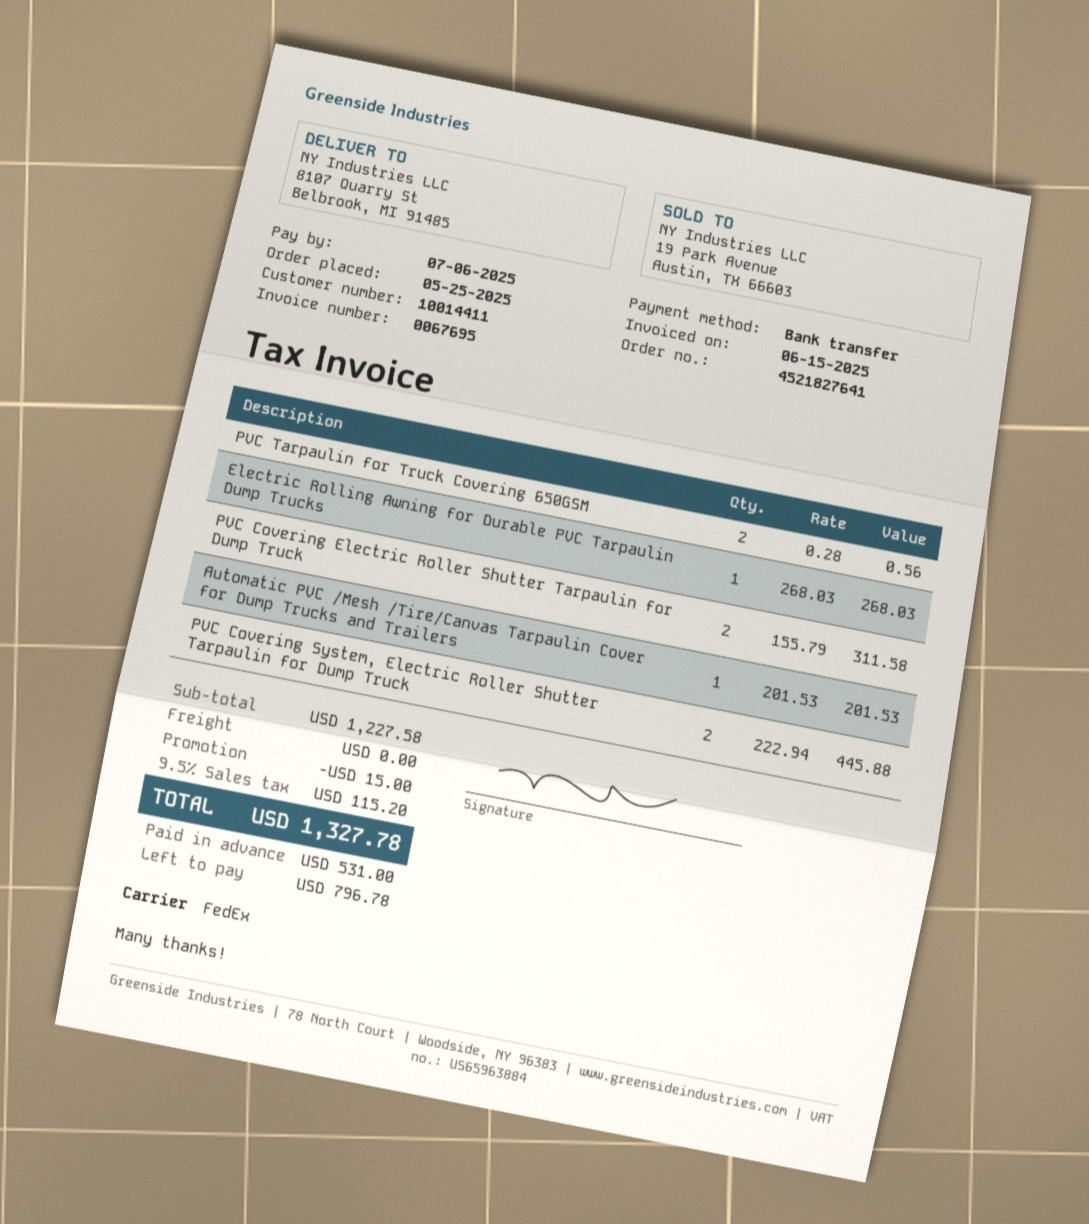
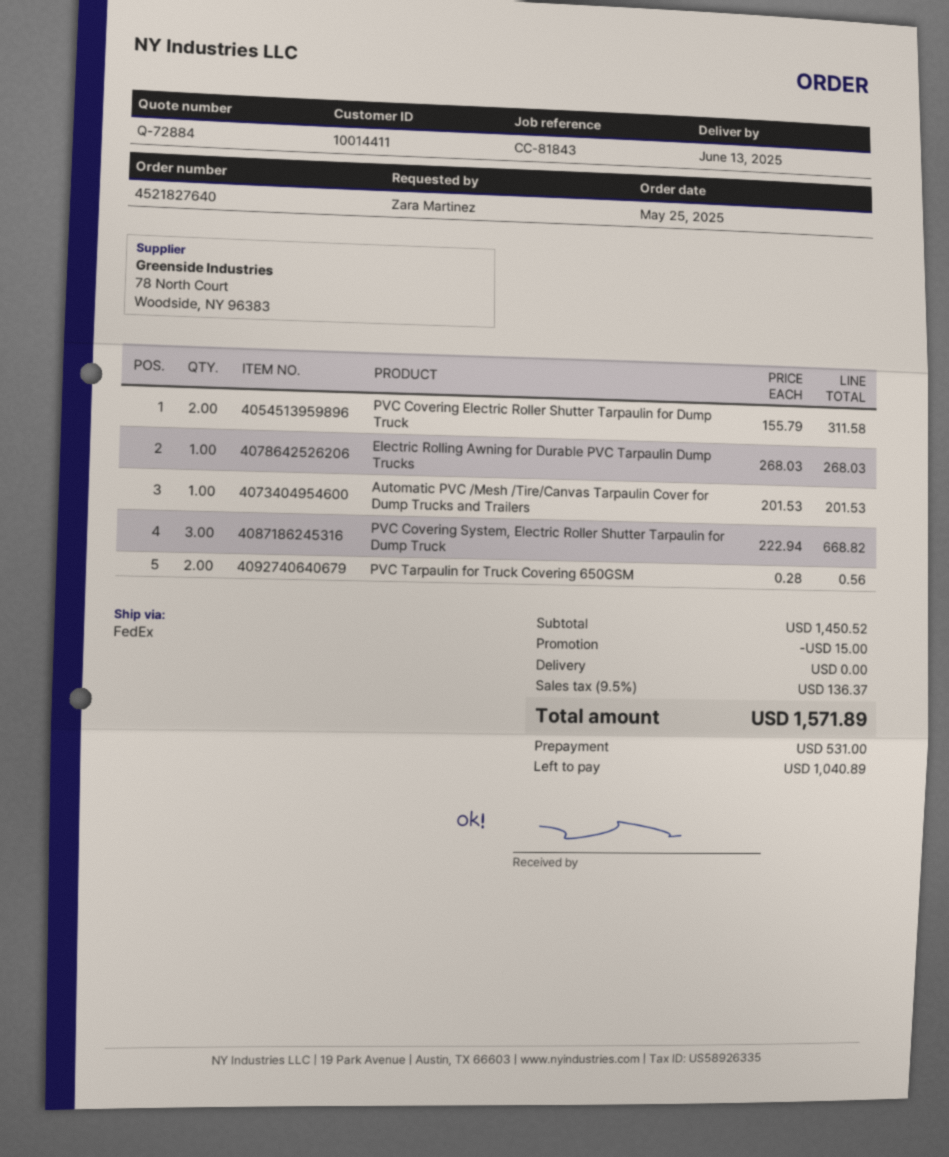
order number: 4521827641 -> 4521827640
PVC Covering System, Electric Roller Shutter Tarpaulin for Dump Truck: 2 x 222.94 = 445.88 -> 3 x 222.94 = 668.82
subtotal: 1227.58 -> 1450.52
tax: 9.5% = 115.20 -> 9.5% = 136.37
total: 1327.78 -> 1571.89
balance: 796.78 -> 1040.89

